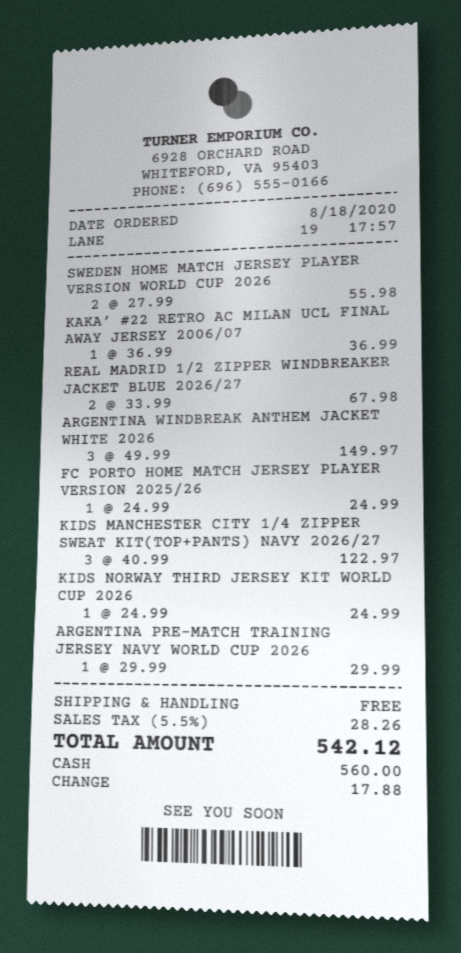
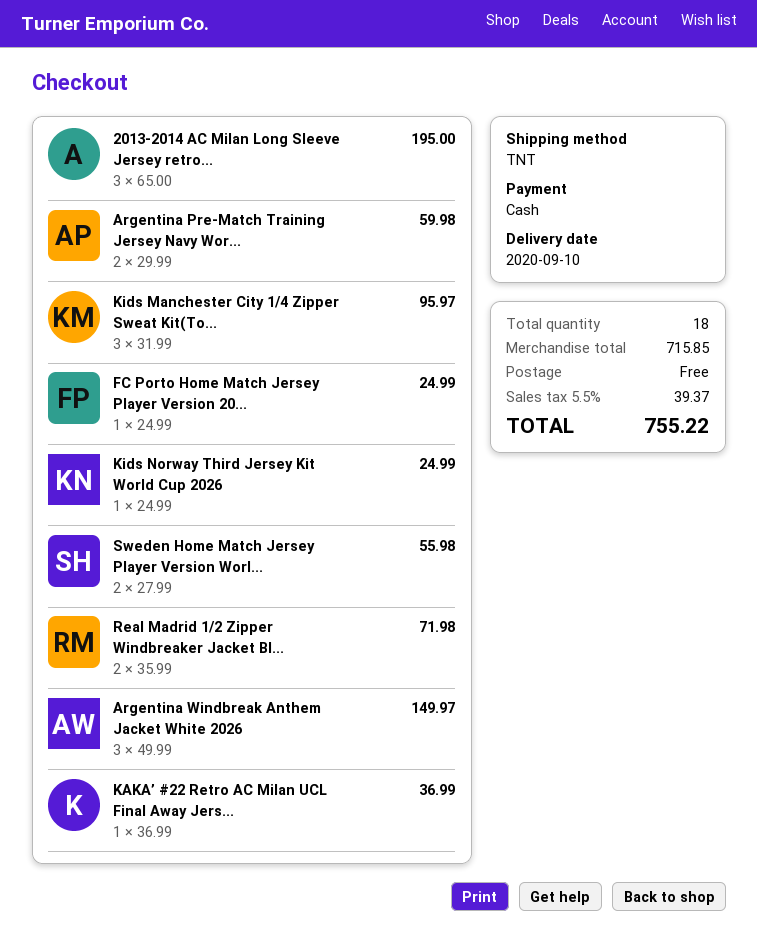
REAL MADRID 1/2 ZIPPER WINDBREAKER JACKET BLUE 2026/27: 2 x 33.99 = 67.98 -> 2 x 35.99 = 71.98
KIDS MANCHESTER CITY 1/4 ZIPPER SWEAT KIT(TOP+PANTS) NAVY 2026/27: 3 x 40.99 = 122.97 -> 3 x 31.99 = 95.97
ARGENTINA PRE-MATCH TRAINING JERSEY NAVY WORLD CUP 2026: 1 x 29.99 = 29.99 -> 2 x 29.99 = 59.98
2013-2014 AC Milan Long Sleeve Jersey retro...: none -> 3 x 65.00 = 195.00
tax: 5.5% = 28.26 -> 5.5% = 39.37
total: 542.12 -> 755.22

